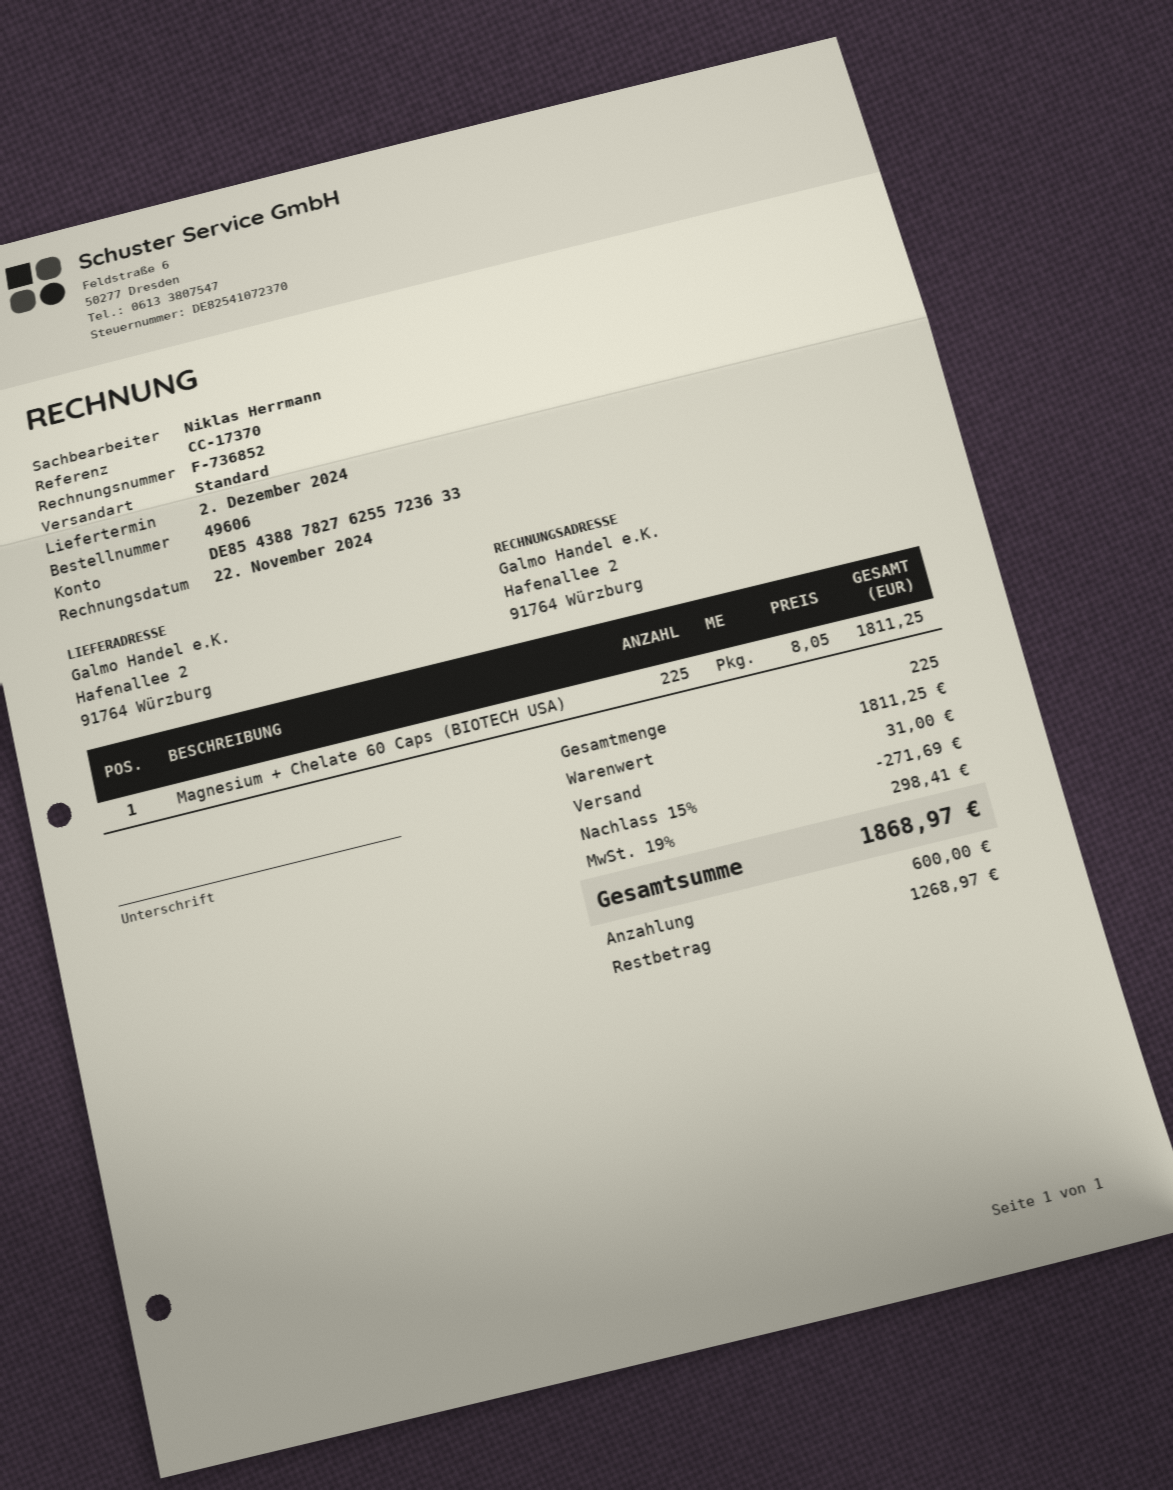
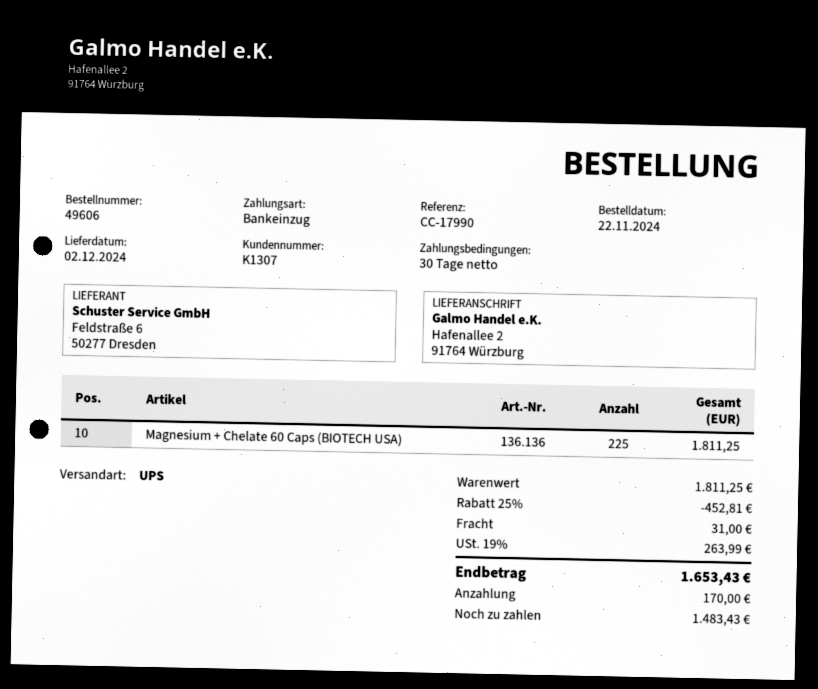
reference: CC-17370 -> CC-17990
shipping method: standard -> UPS
discount: 15% = 271.69 -> 25% = 452.81
tax: 19% = 298.41 -> 19% = 263.99
total: 1868.97 -> 1653.43
deposit: 600.00 -> 170.00
balance: 1268.97 -> 1483.43

